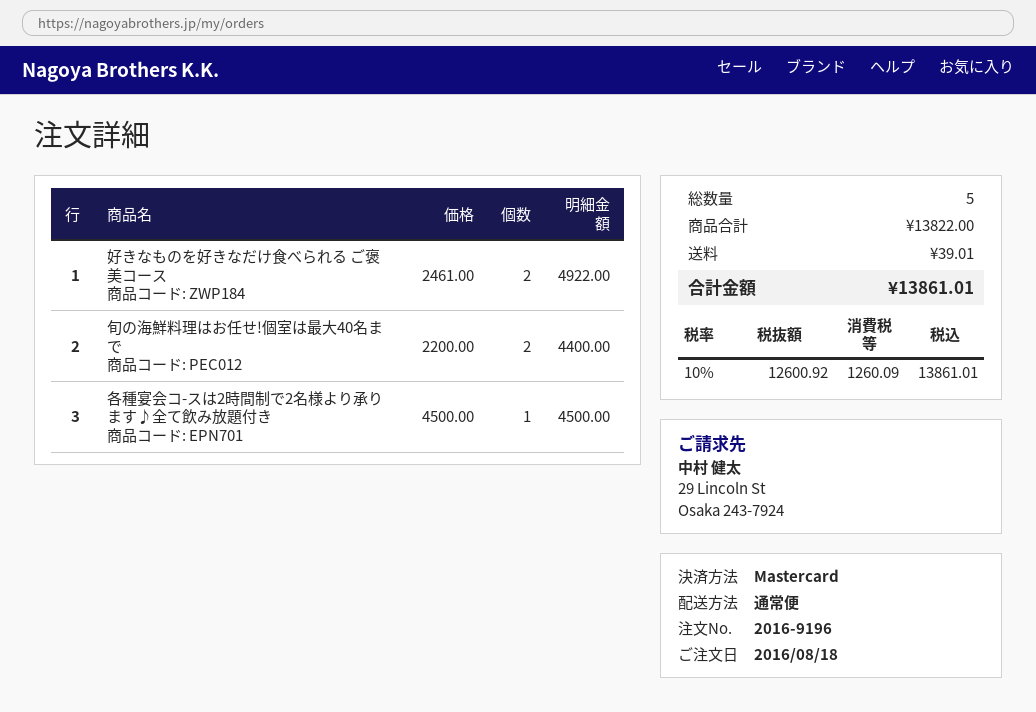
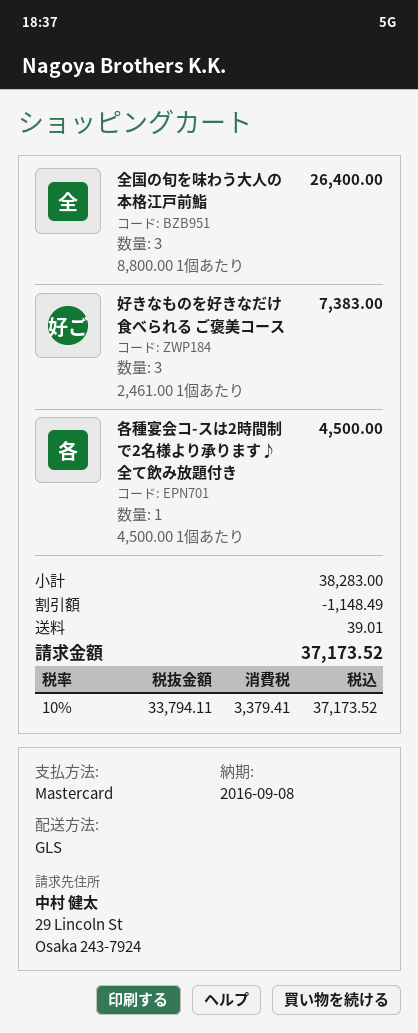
shipping method: standard -> GLS
好きなものを好きなだけ食べられる ご褒美コース: 2 x 2461.00 = 4922.00 -> 3 x 2461.00 = 7383.00
旬の海鮮料理はお任せ!個室は最大40名まで: 2 x 2200.00 = 4400.00 -> none
全国の旬を味わう大人の本格江戸前鮨: none -> 3 x 8800.00 = 26400.00
subtotal: 13822.00 -> 38283.00
discount: none -> 1148.49
net: 12600.92 -> 33794.11
tax: 10% = 1260.09 -> 10% = 3379.41
total: 13861.01 -> 37173.52

